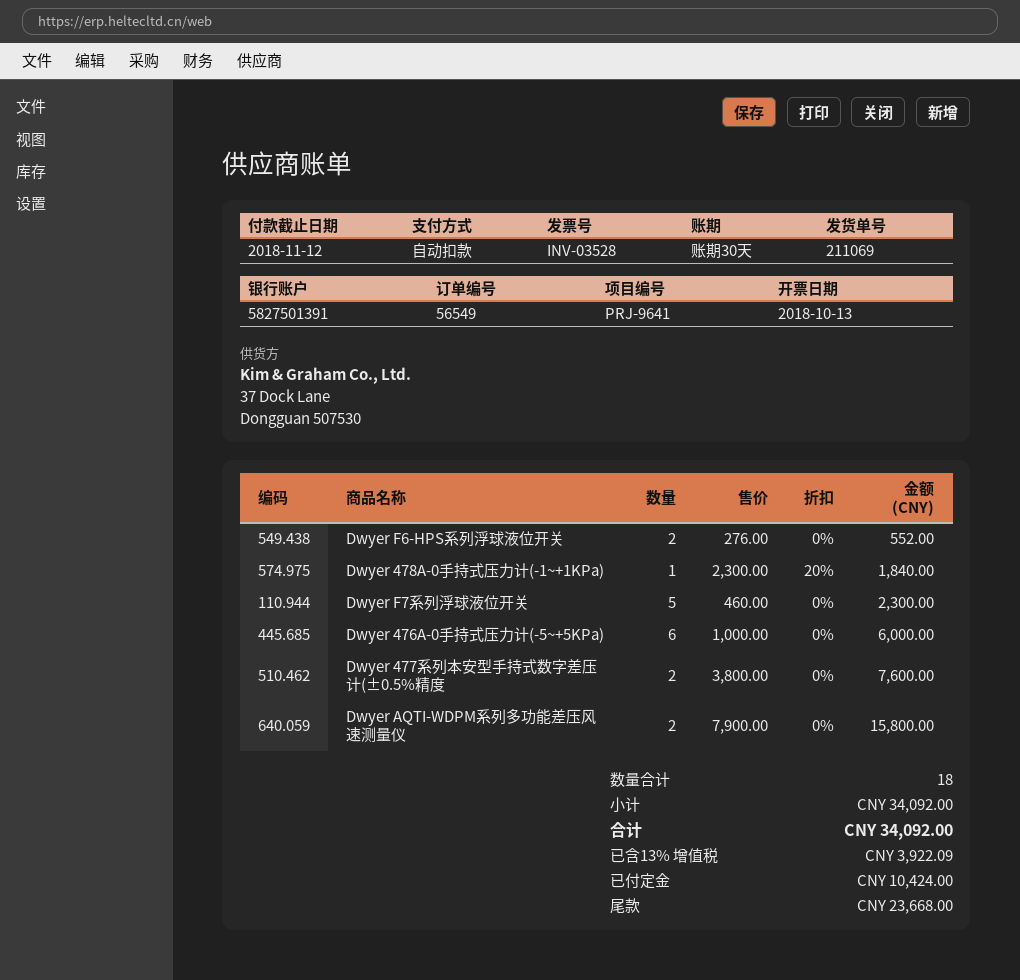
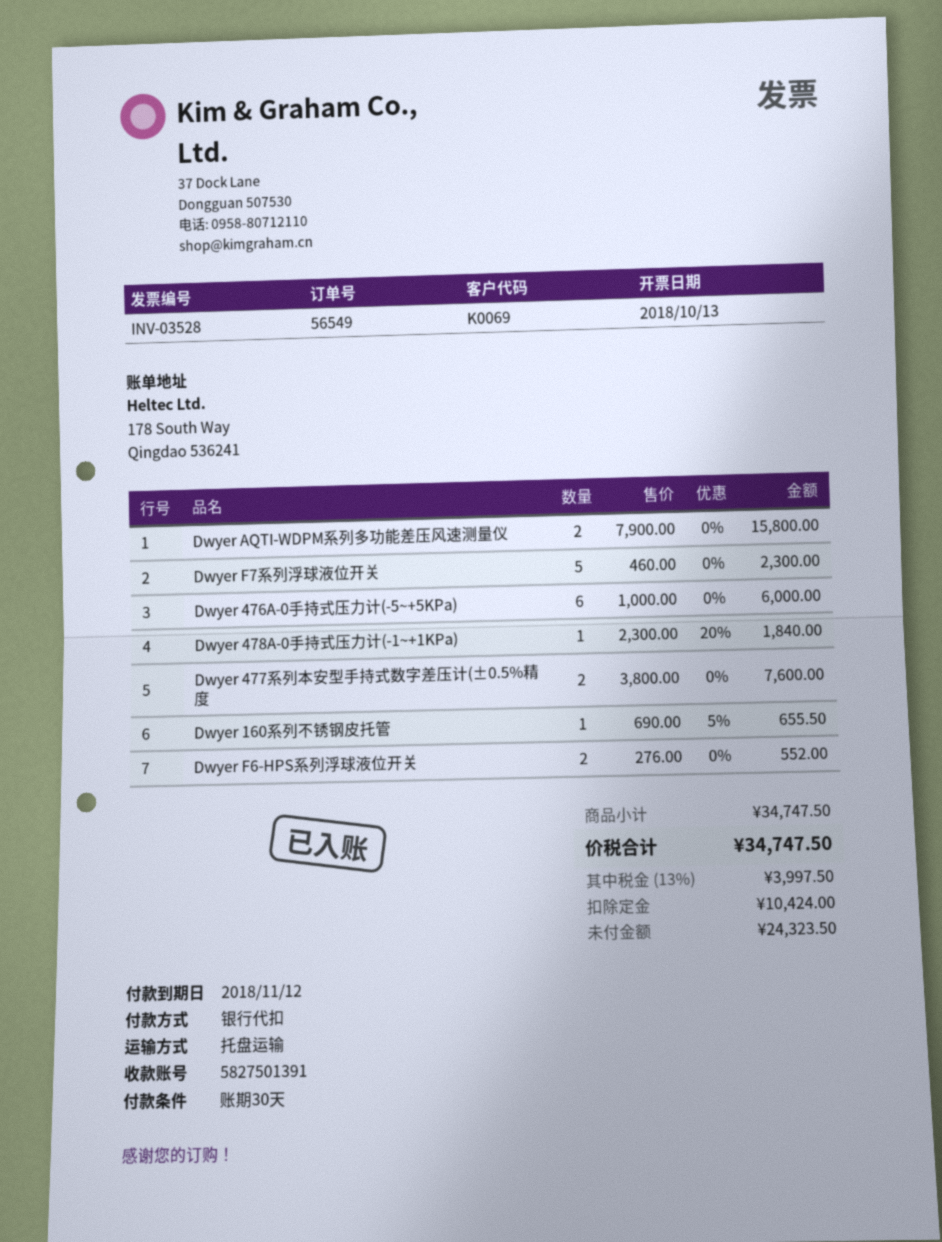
Dwyer 160系列不锈钢皮托管: none -> 1 x 690.00 - 5% = 655.50
subtotal: 34092.00 -> 34747.50
tax: 13% = 3922.09 -> 13% = 3997.50
total: 34092.00 -> 34747.50
balance: 23668.00 -> 24323.50

